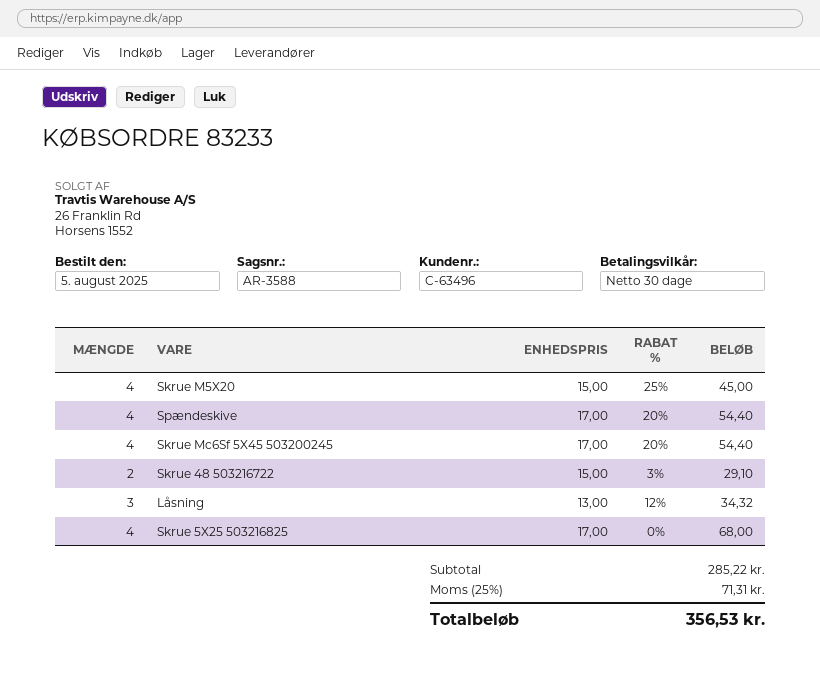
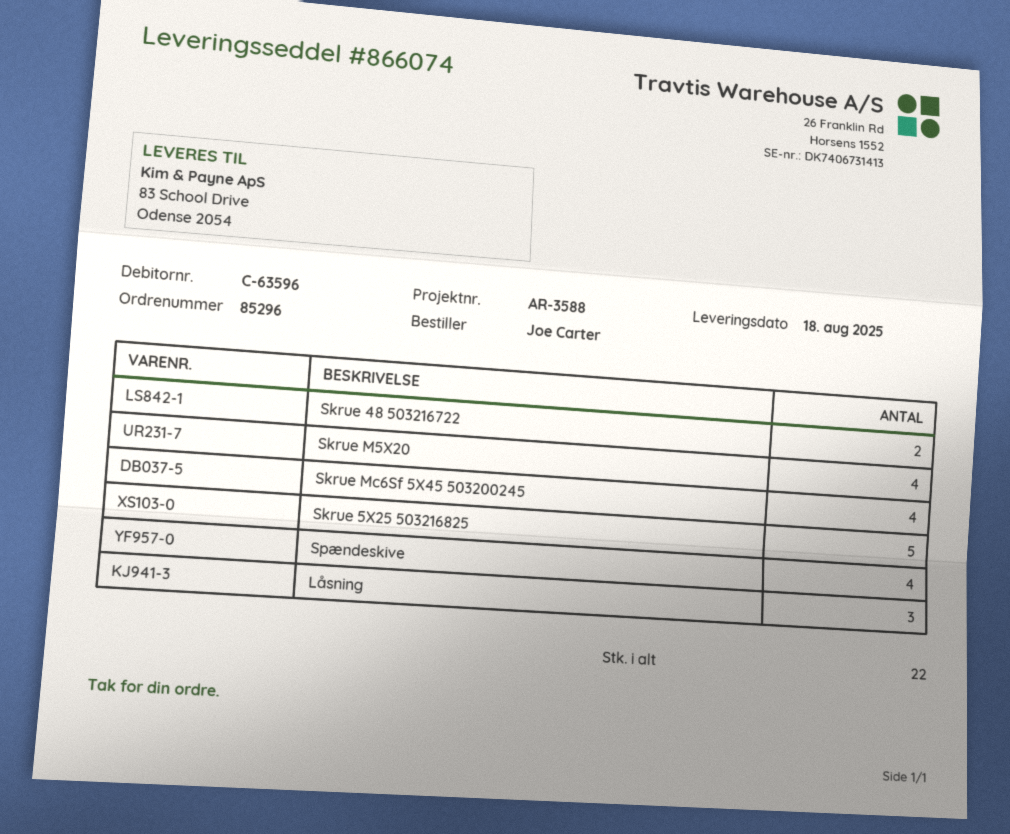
order number: 83233 -> 85296
customer number: C-63496 -> C-63596
Skrue 5X25 503216825: 4 -> 5

